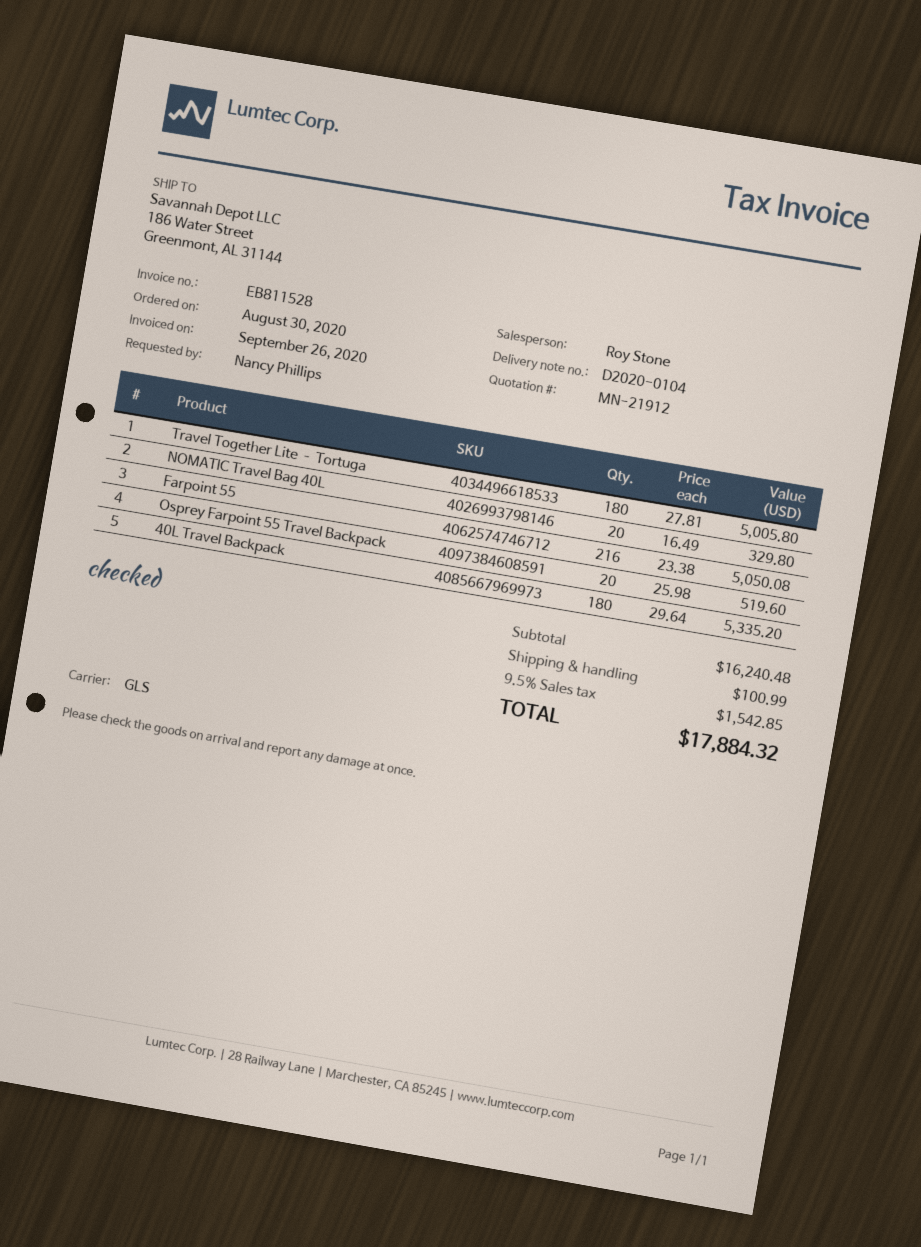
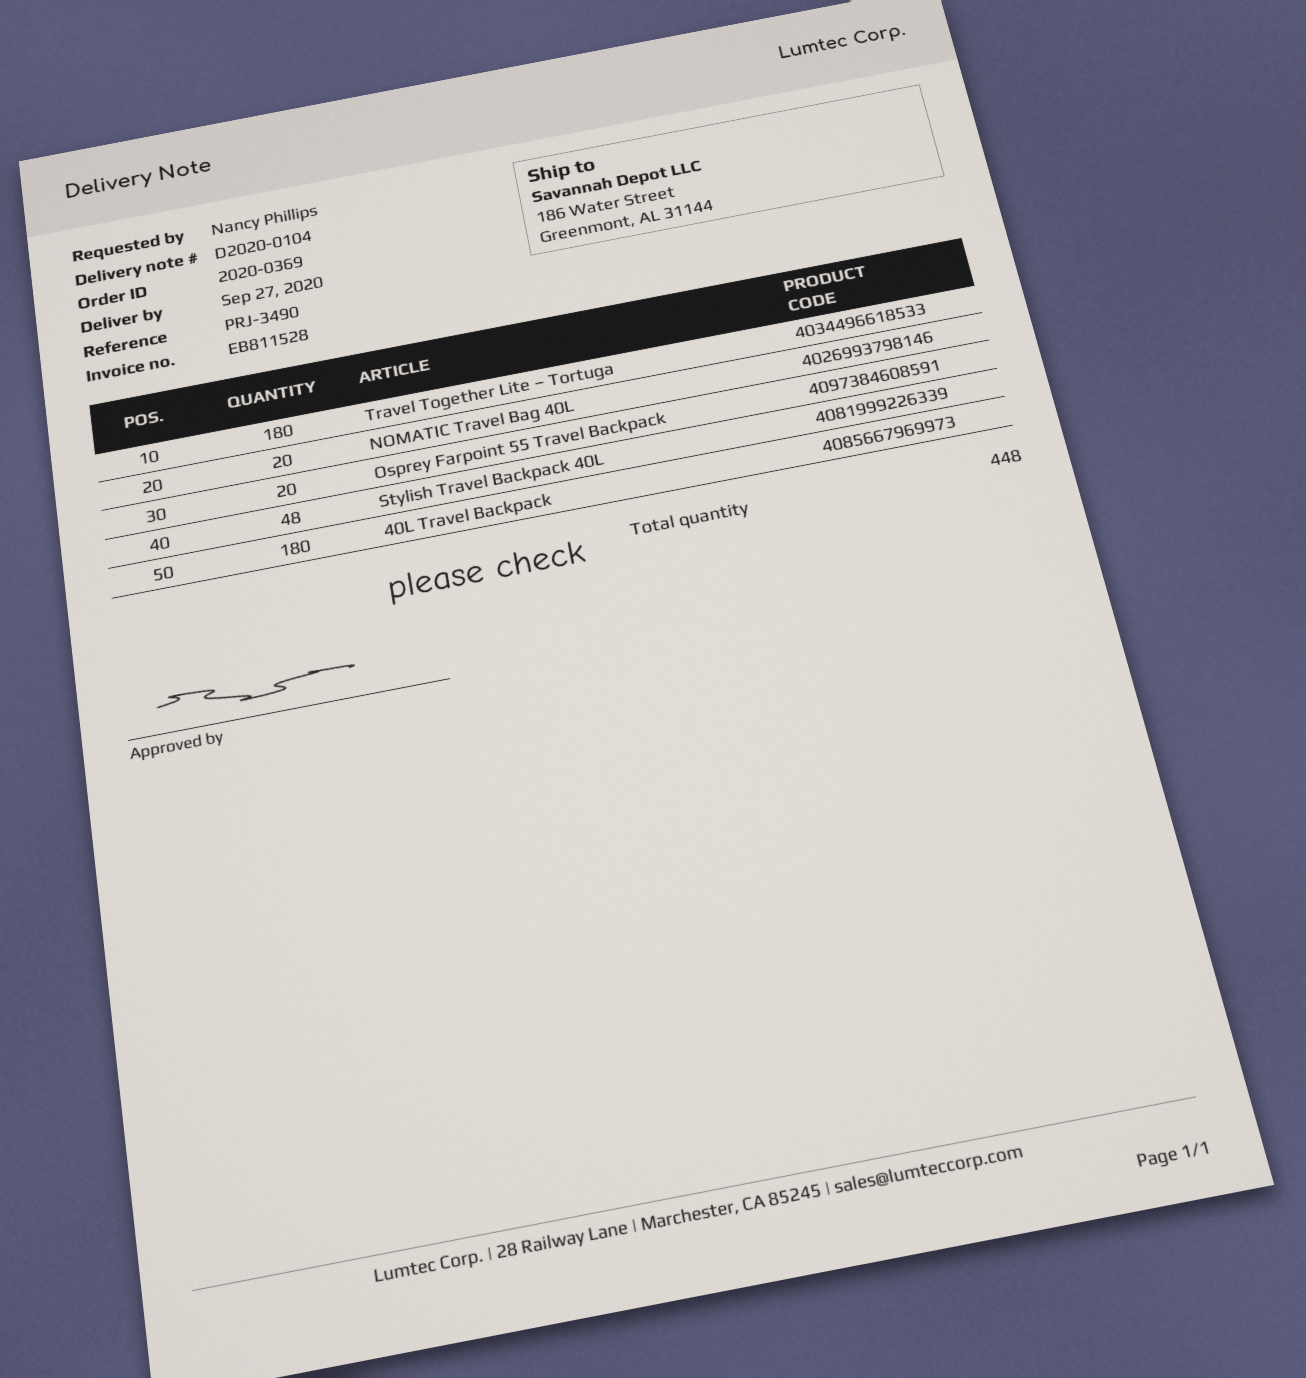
Farpoint 55: 216 -> none
Stylish Travel Backpack 40L: none -> 48

